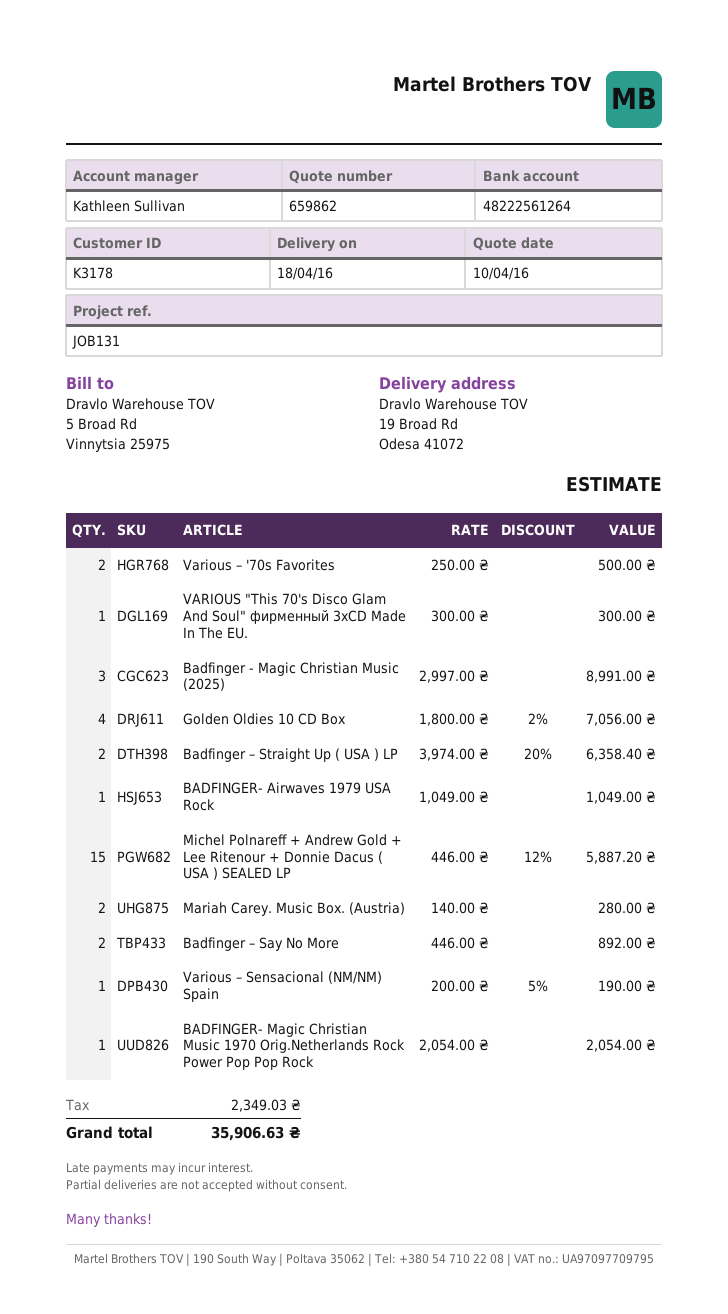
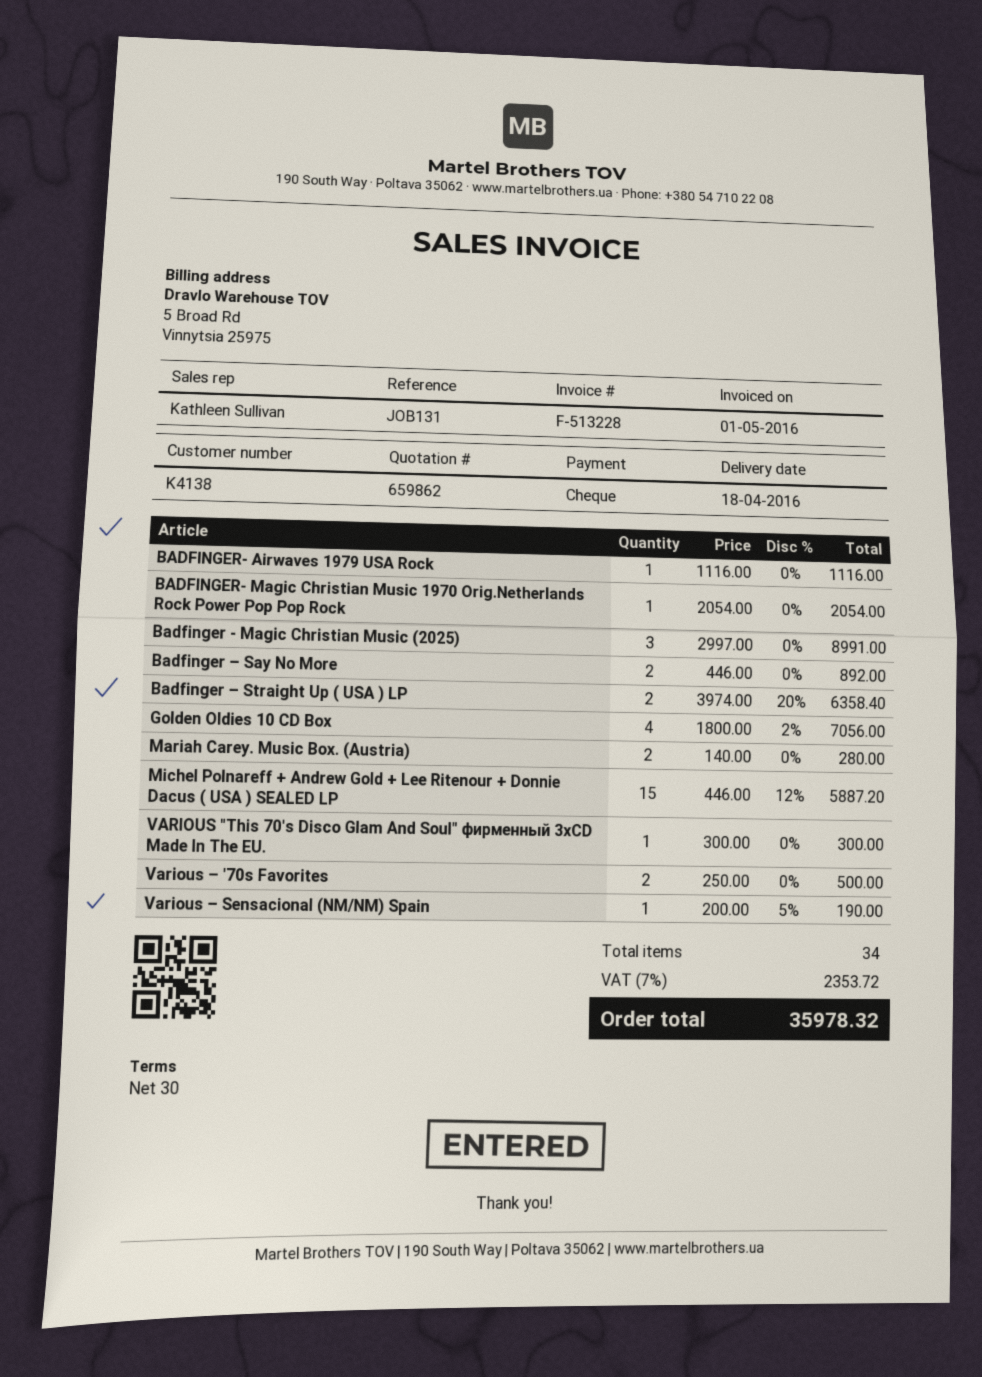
customer number: K3178 -> K4138
BADFINGER- Airwaves 1979 USA Rock: 1 x 1049.00 = 1049.00 -> 1 x 1116.00 = 1116.00
tax: 2349.03 -> 2353.72
total: 35906.63 -> 35978.32

